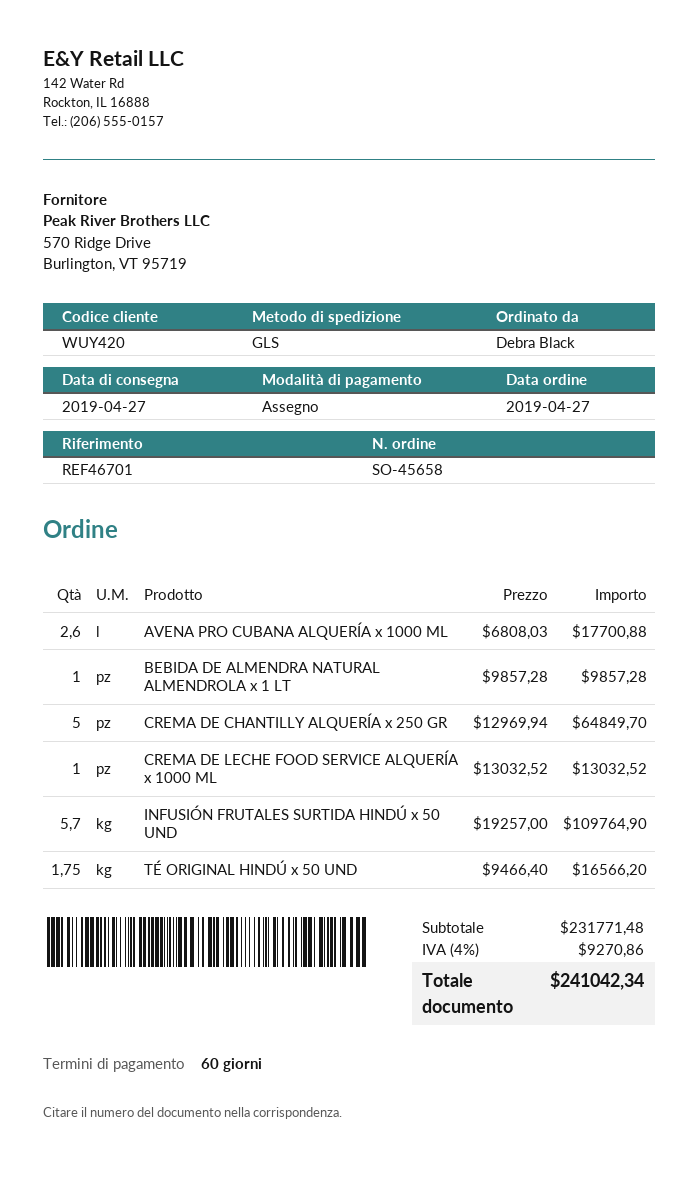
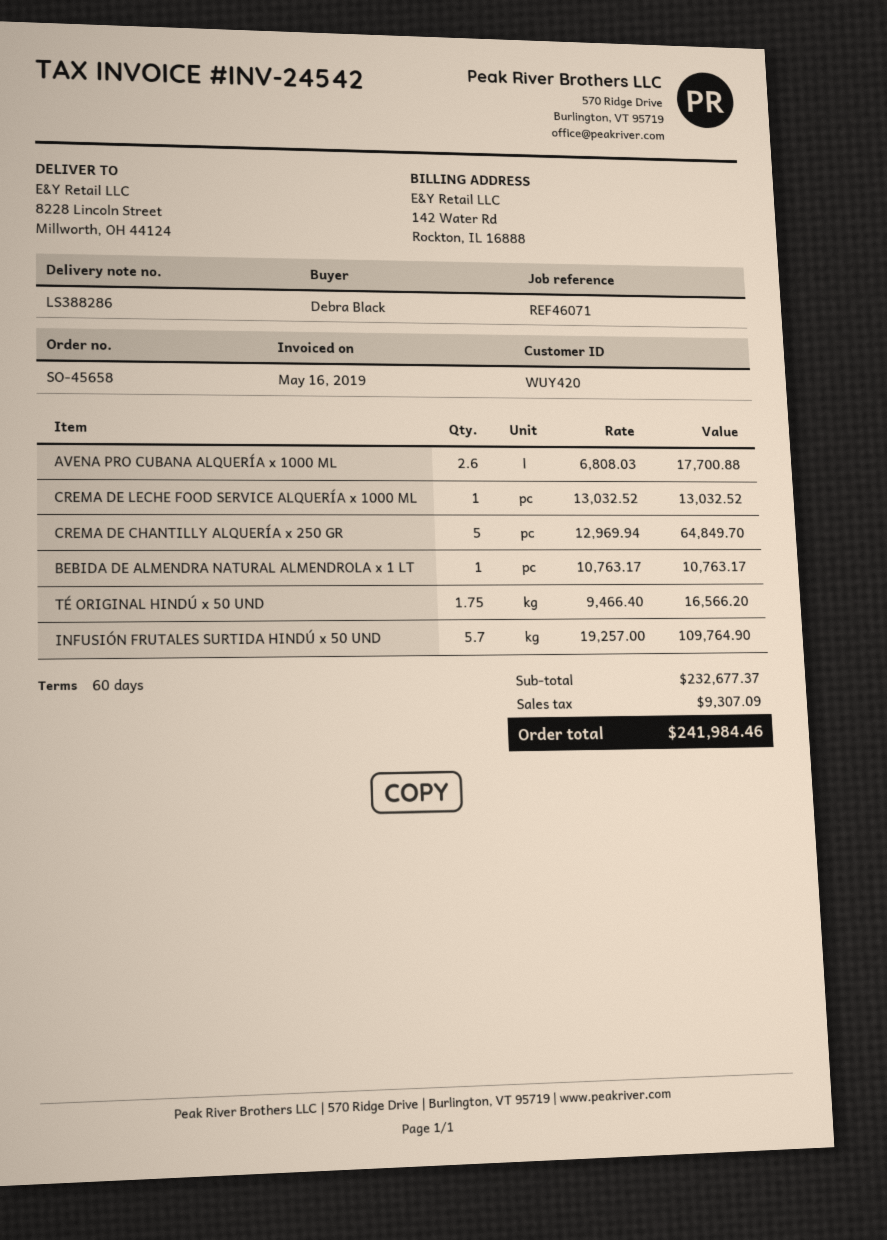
reference: REF46701 -> REF46071
BEBIDA DE ALMENDRA NATURAL ALMENDROLA x 1 LT: 1 x 9857.28 = 9857.28 -> 1 x 10763.17 = 10763.17
subtotal: 231771.48 -> 232677.37
tax: 9270.86 -> 9307.09
total: 241042.34 -> 241984.46

